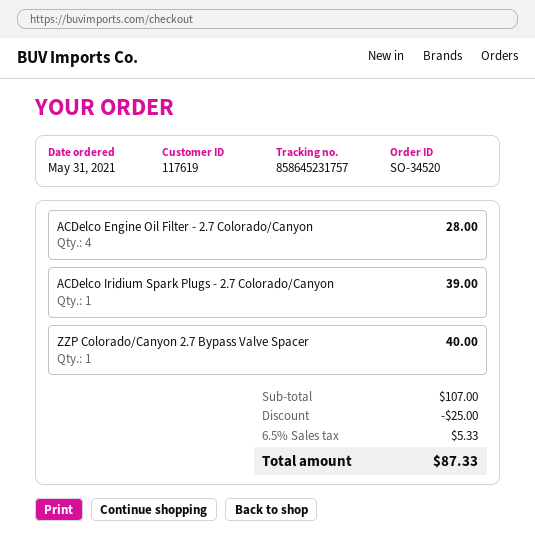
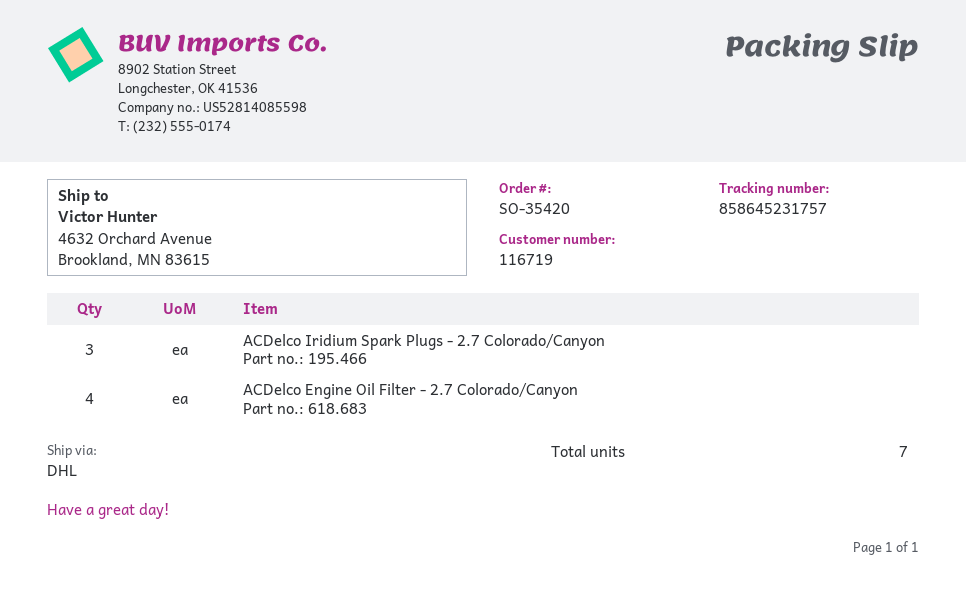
order number: SO-34520 -> SO-35420
customer number: 117619 -> 116719
ACDelco Iridium Spark Plugs - 2.7 Colorado/Canyon: 1 -> 3
ZZP Colorado/Canyon 2.7 Bypass Valve Spacer: 1 -> none

